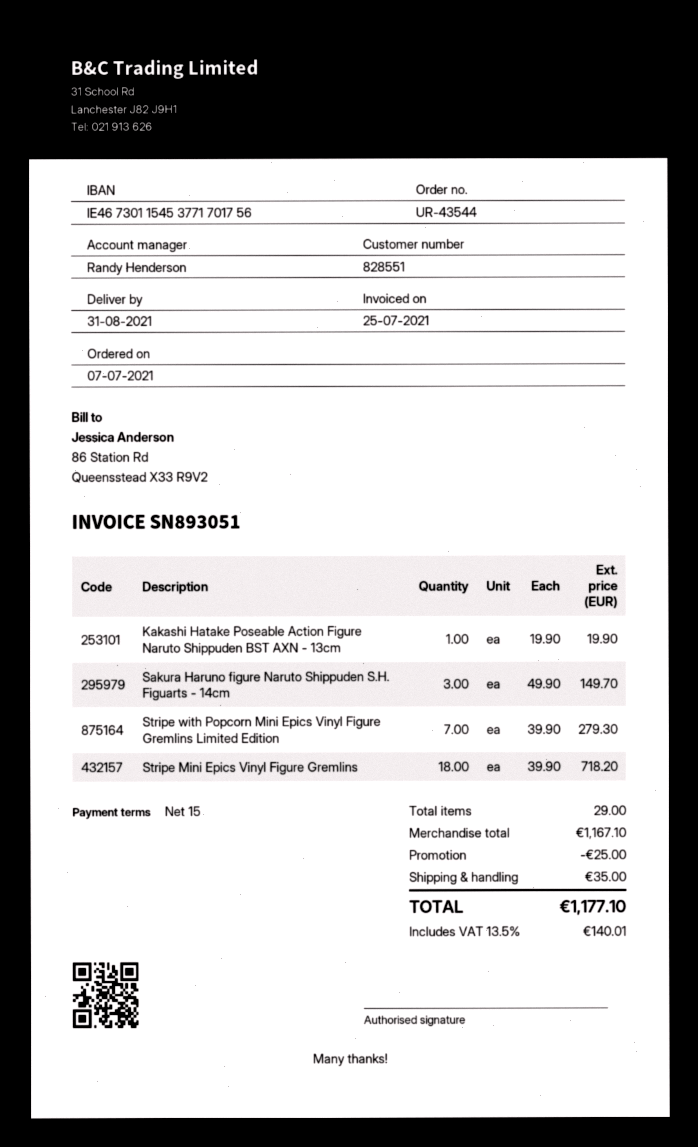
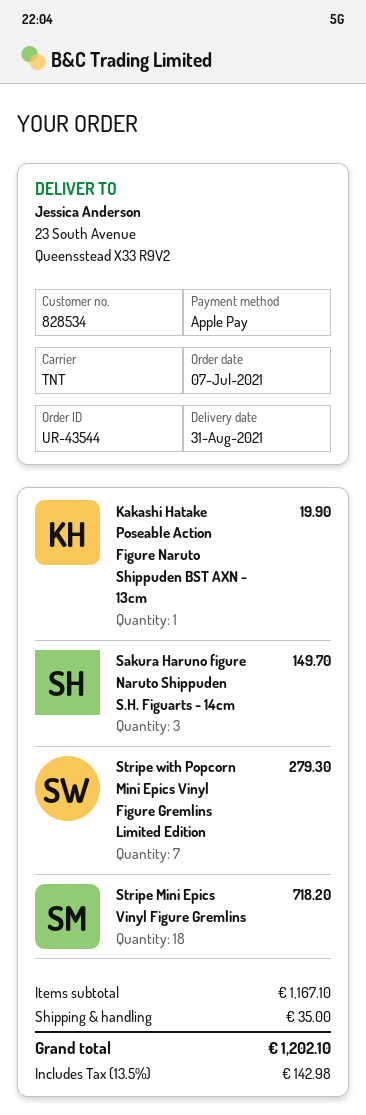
customer number: 828551 -> 828534
discount: 25.00 -> none
tax: 13.5% = 140.01 -> 13.5% = 142.98
total: 1177.10 -> 1202.10

